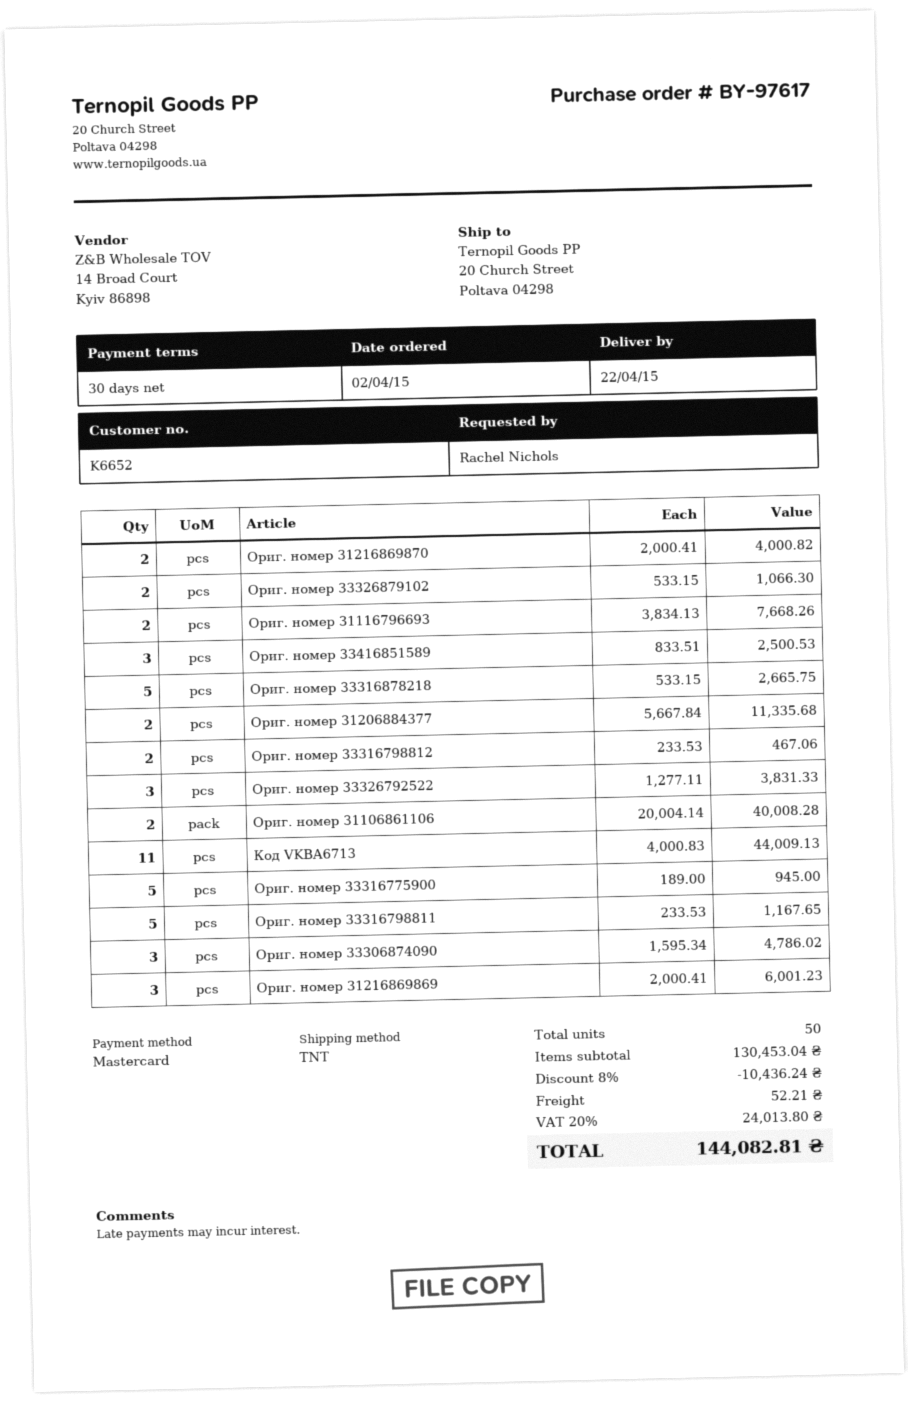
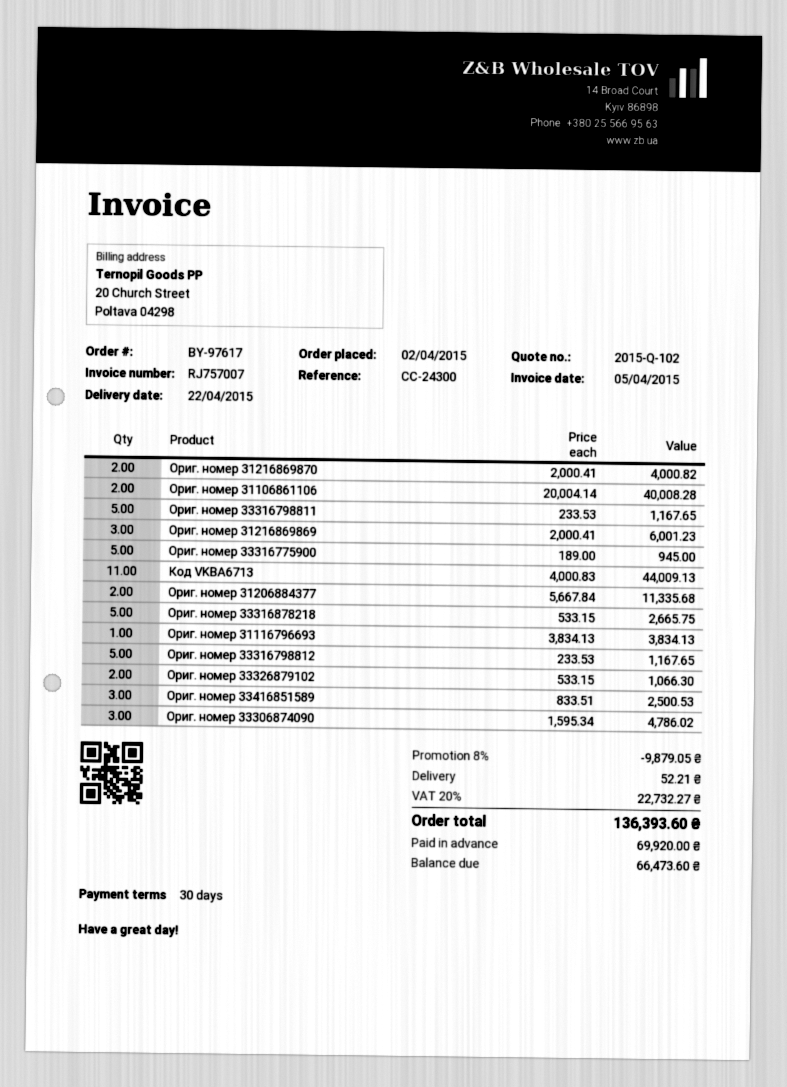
Ориг. номер 31116796693: 2 x 3834.13 = 7668.26 -> 1 x 3834.13 = 3834.13
Ориг. номер 33316798812: 2 x 233.53 = 467.06 -> 5 x 233.53 = 1167.65
Ориг. номер 33326792522: 3 x 1277.11 = 3831.33 -> none
discount: 8% = 10436.24 -> 8% = 9879.05
tax: 20% = 24013.80 -> 20% = 22732.27
total: 144082.81 -> 136393.60

